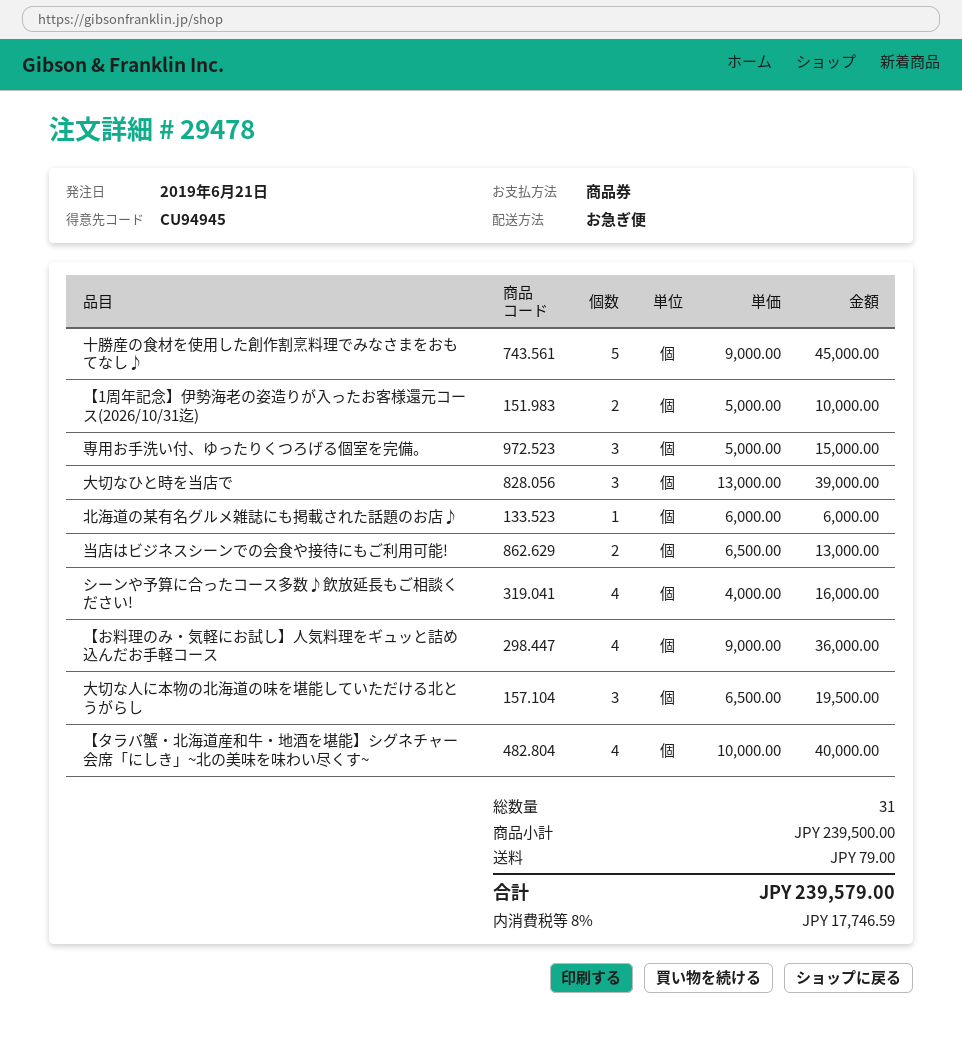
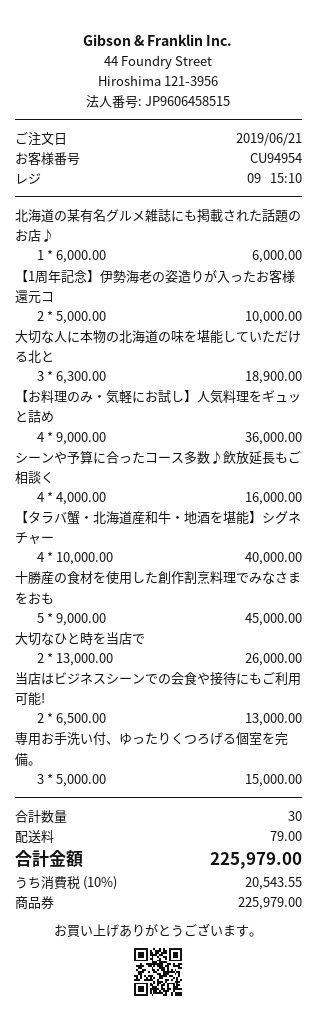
customer number: CU94945 -> CU94954
大切なひと時を当店で: 3 x 13000.00 = 39000.00 -> 2 x 13000.00 = 26000.00
大切な人に本物の北海道の味を堪能していただける北とうがらし: 3 x 6500.00 = 19500.00 -> 3 x 6300.00 = 18900.00
total quantity: 31 -> 30
tax: 8% = 17746.59 -> 10% = 20543.55
total: 239579.00 -> 225979.00

